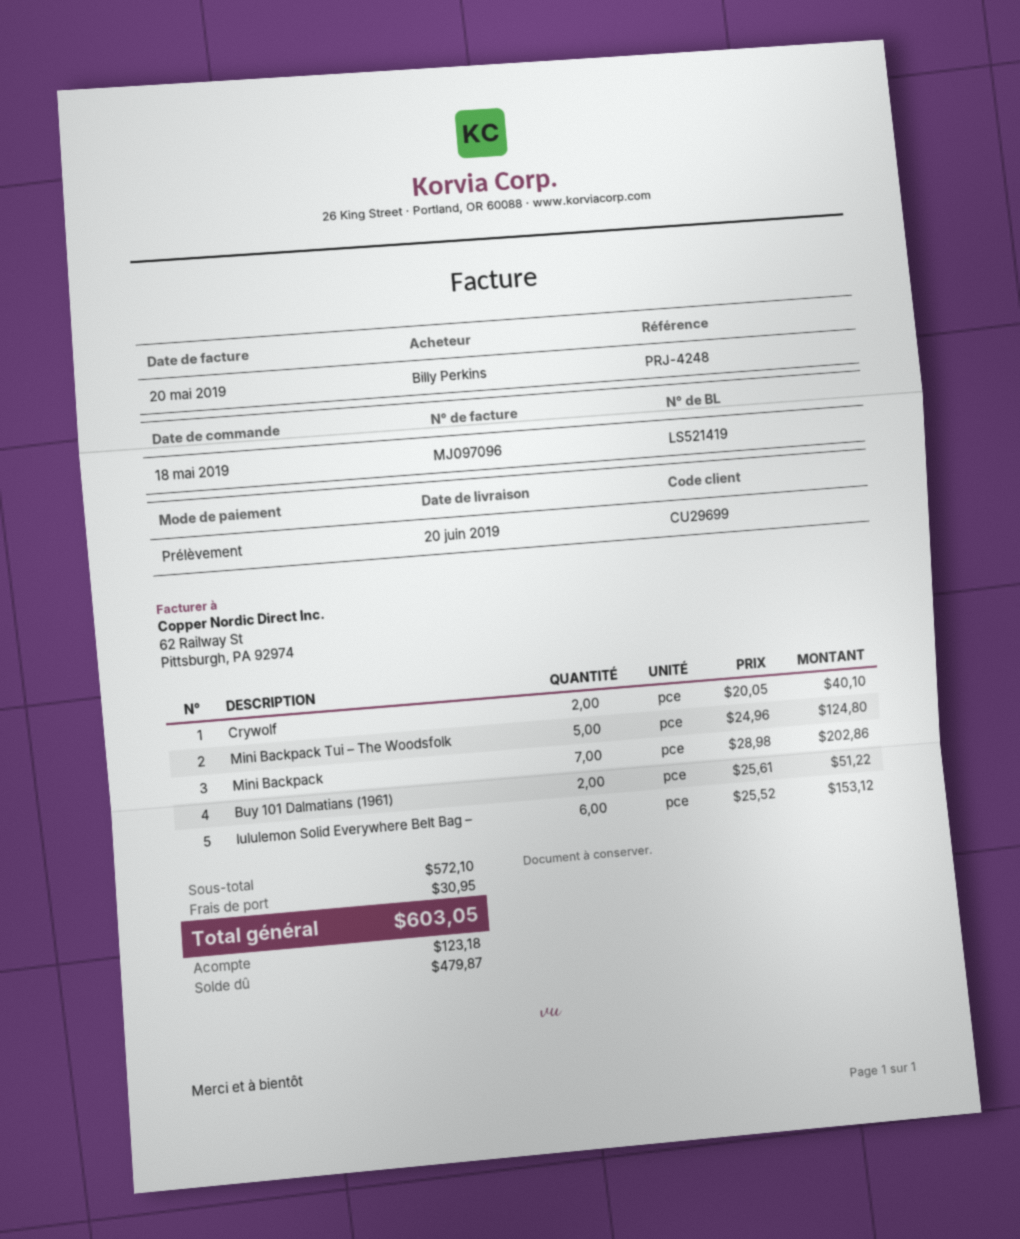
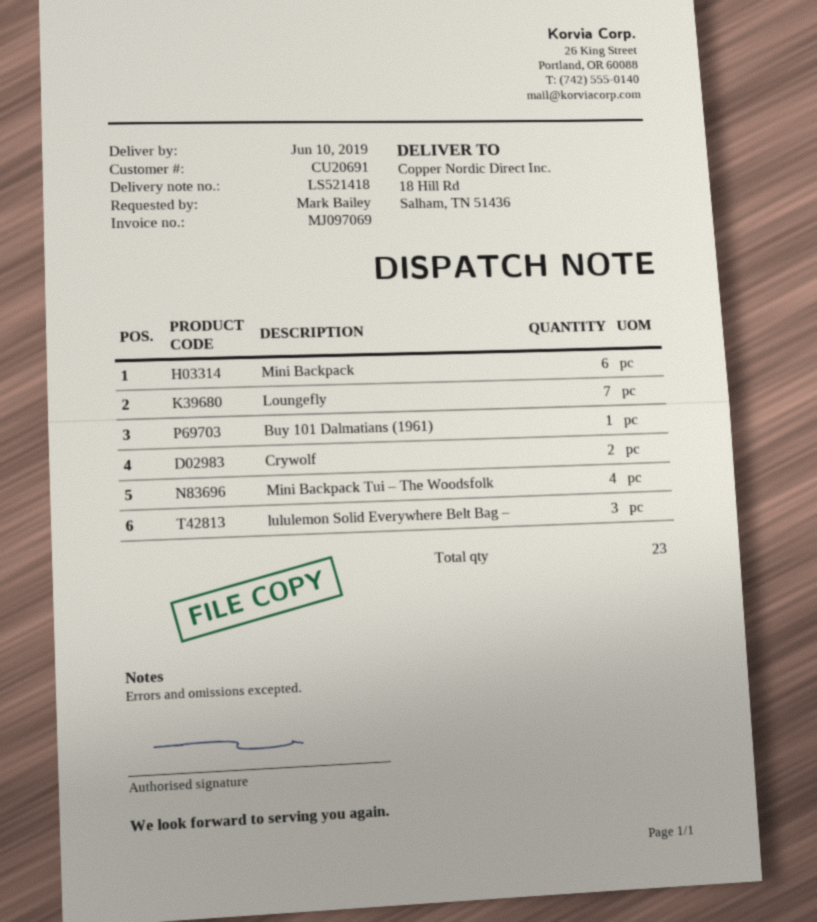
delivery note number: LS521419 -> LS521418
delivery date: 2019-06-20 -> 2019-06-10
invoice number: MJ097096 -> MJ097069
customer number: CU29699 -> CU20691
ordered by: Billy Perkins -> Mark Bailey
Mini Backpack Tui – The Woodsfolk: 5 -> 4
Mini Backpack: 7 -> 6
Buy 101 Dalmatians (1961): 2 -> 1
lululemon Solid Everywhere Belt Bag –: 6 -> 3
Loungefly: none -> 7

